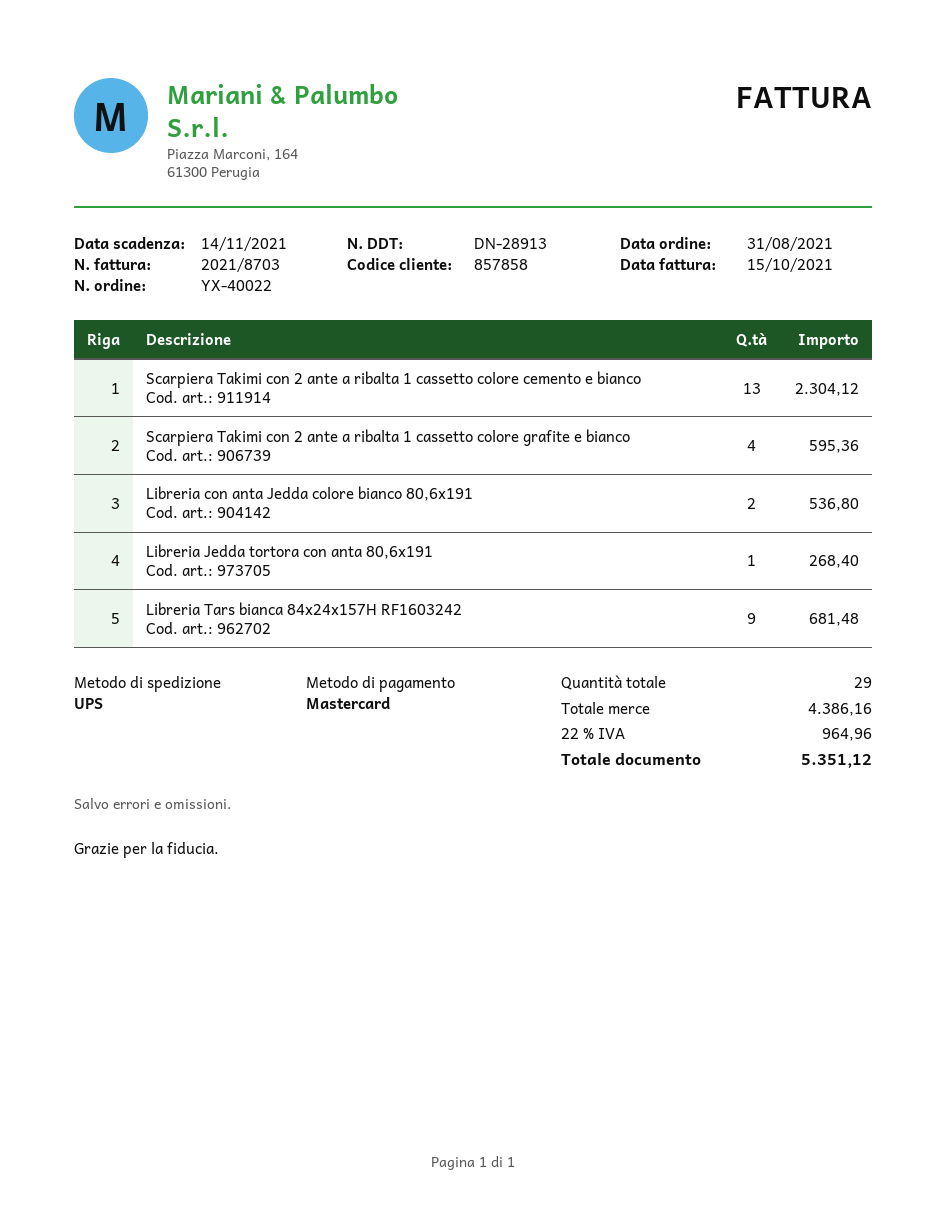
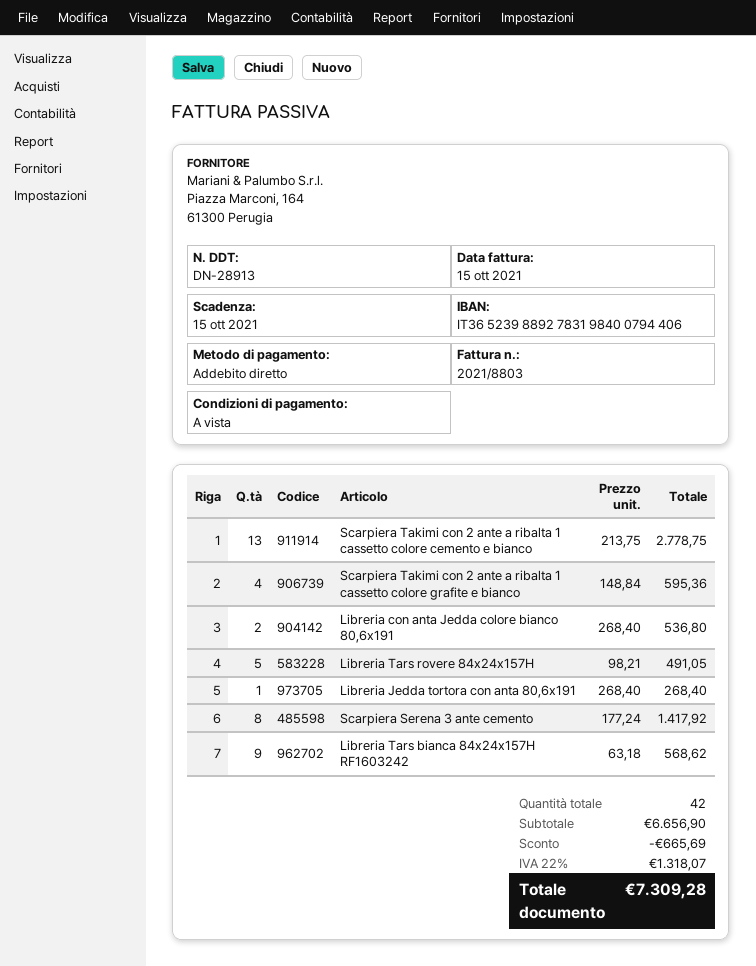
invoice number: 2021/8703 -> 2021/8803
due date: 2021-11-14 -> 2021-10-15
payment method: Mastercard -> direct debit
Scarpiera Takimi con 2 ante a ribalta 1 cassetto colore cemento e bianco: 13 for 2304.12 -> 13 for 2778.75
Libreria Tars bianca 84x24x157H RF1603242: 9 for 681.48 -> 9 for 568.62
Libreria Tars rovere 84x24x157H: none -> 5 for 491.05
Scarpiera Serena 3 ante cemento: none -> 8 for 1417.92
total quantity: 29 -> 42
subtotal: 4386.16 -> 6656.90
discount: none -> 665.69
tax: 22% = 964.96 -> 22% = 1318.07
total: 5351.12 -> 7309.28

